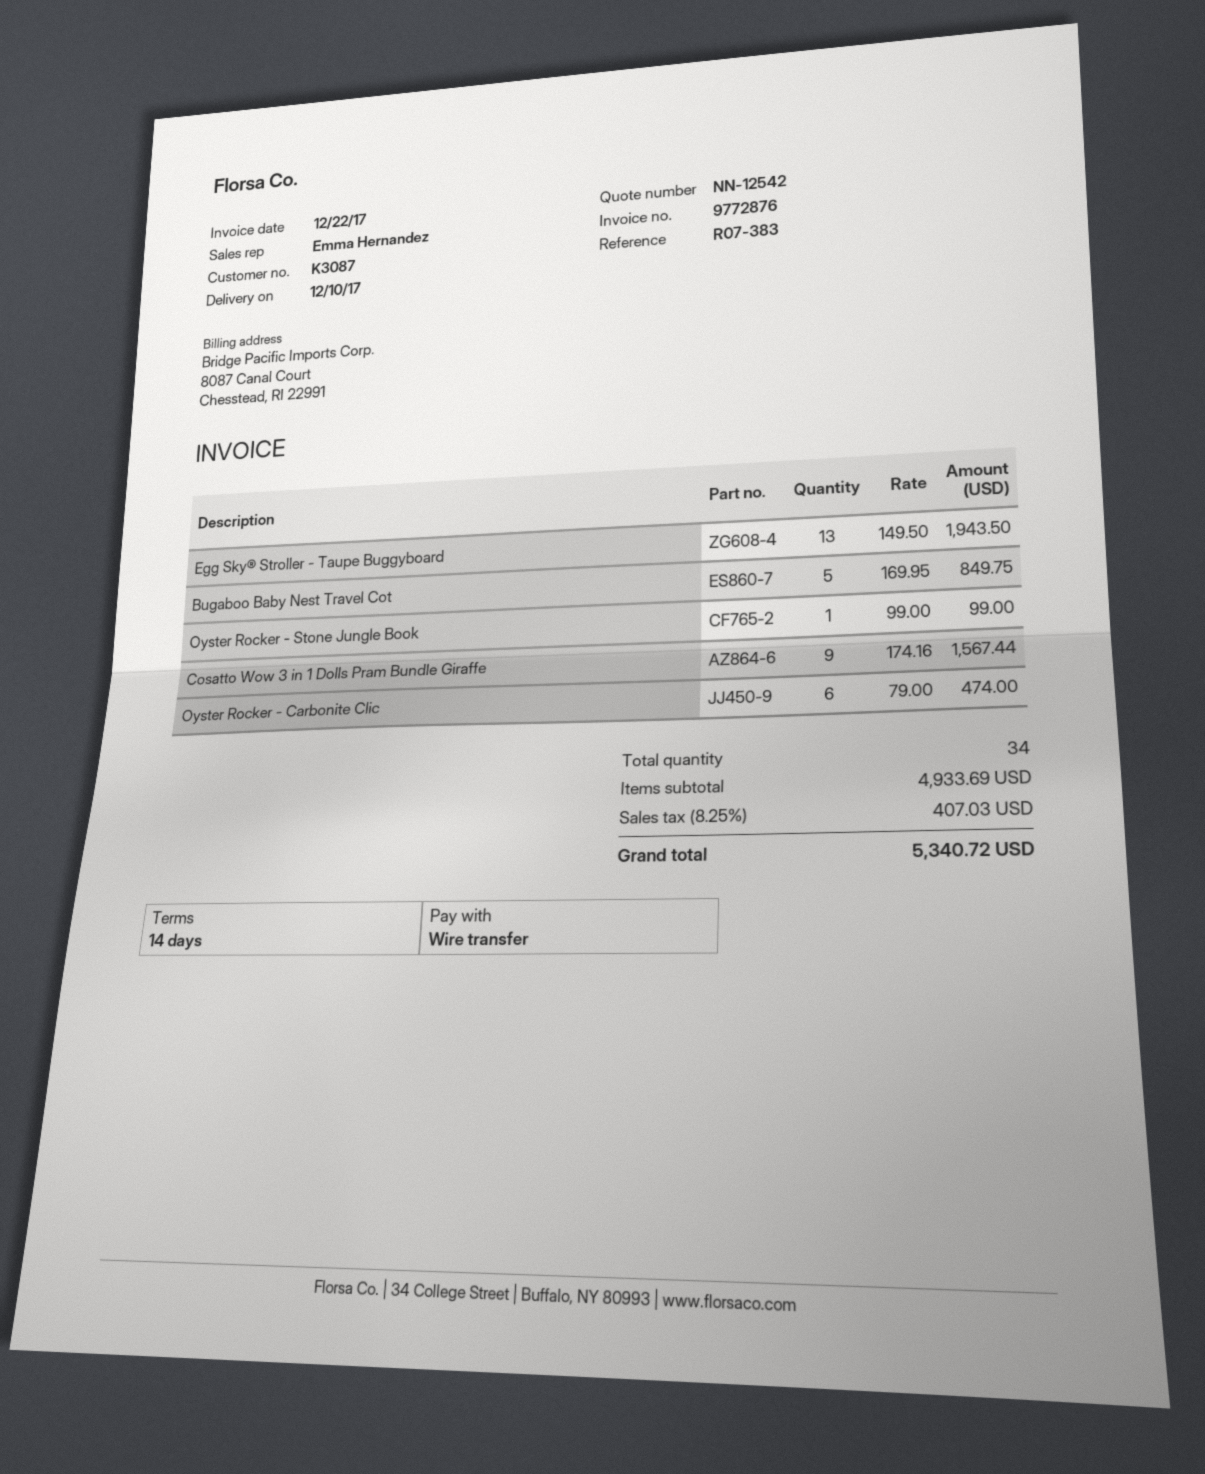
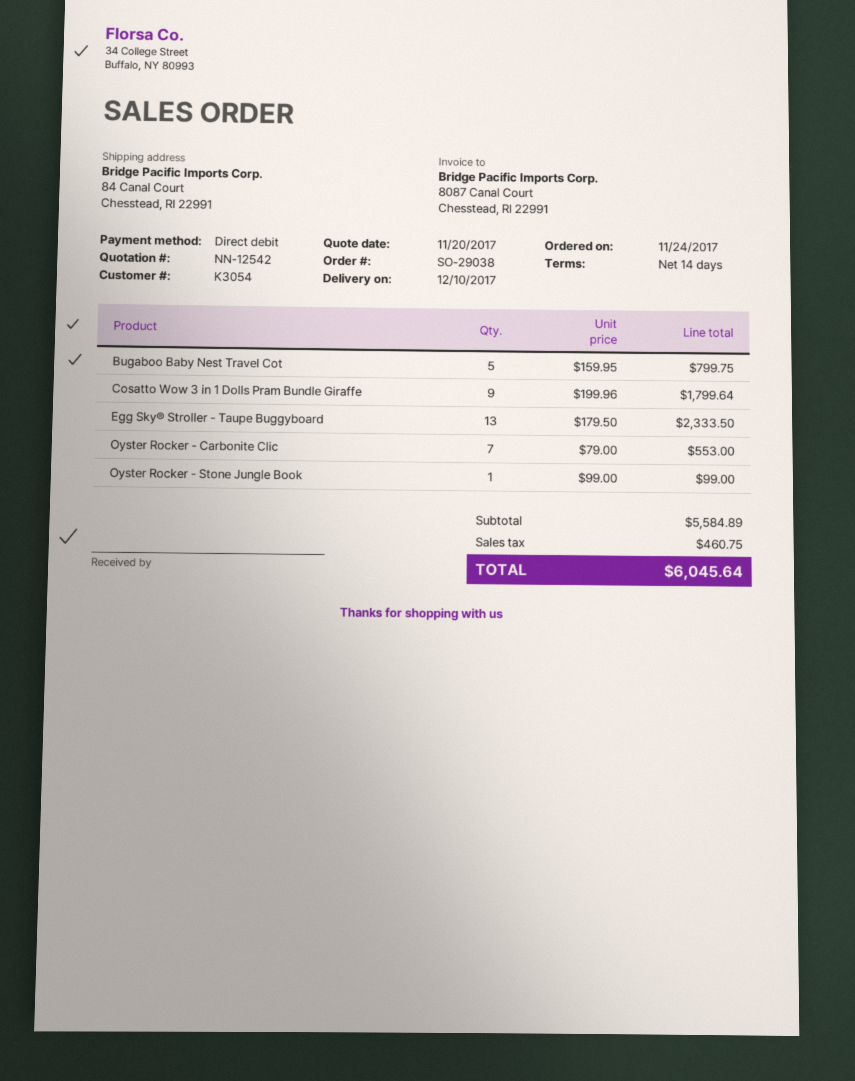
customer number: K3087 -> K3054
payment method: bank transfer -> direct debit
Egg Sky® Stroller - Taupe Buggyboard: 13 x 149.50 = 1943.50 -> 13 x 179.50 = 2333.50
Bugaboo Baby Nest Travel Cot: 5 x 169.95 = 849.75 -> 5 x 159.95 = 799.75
Cosatto Wow 3 in 1 Dolls Pram Bundle Giraffe: 9 x 174.16 = 1567.44 -> 9 x 199.96 = 1799.64
Oyster Rocker - Carbonite Clic: 6 x 79.00 = 474.00 -> 7 x 79.00 = 553.00
subtotal: 4933.69 -> 5584.89
tax: 407.03 -> 460.75
total: 5340.72 -> 6045.64

